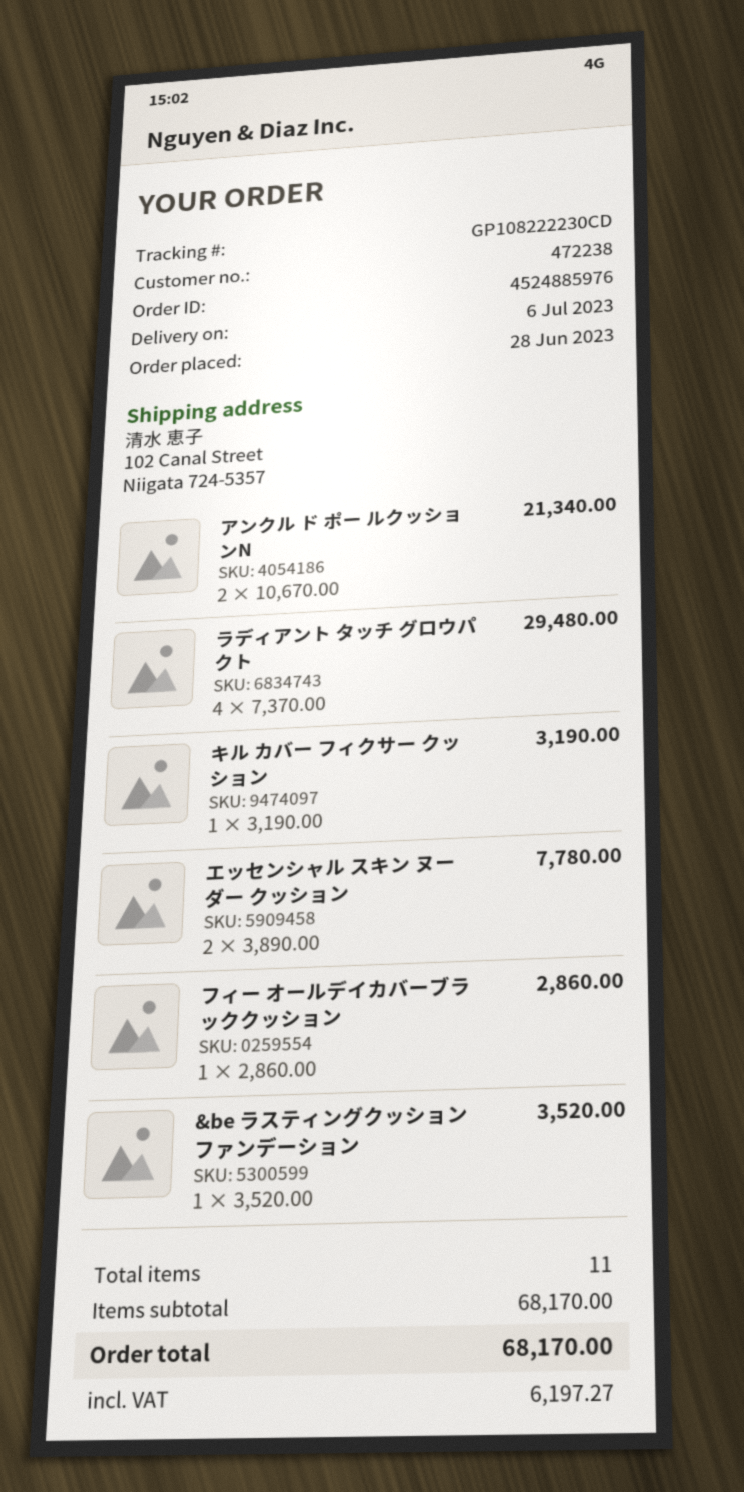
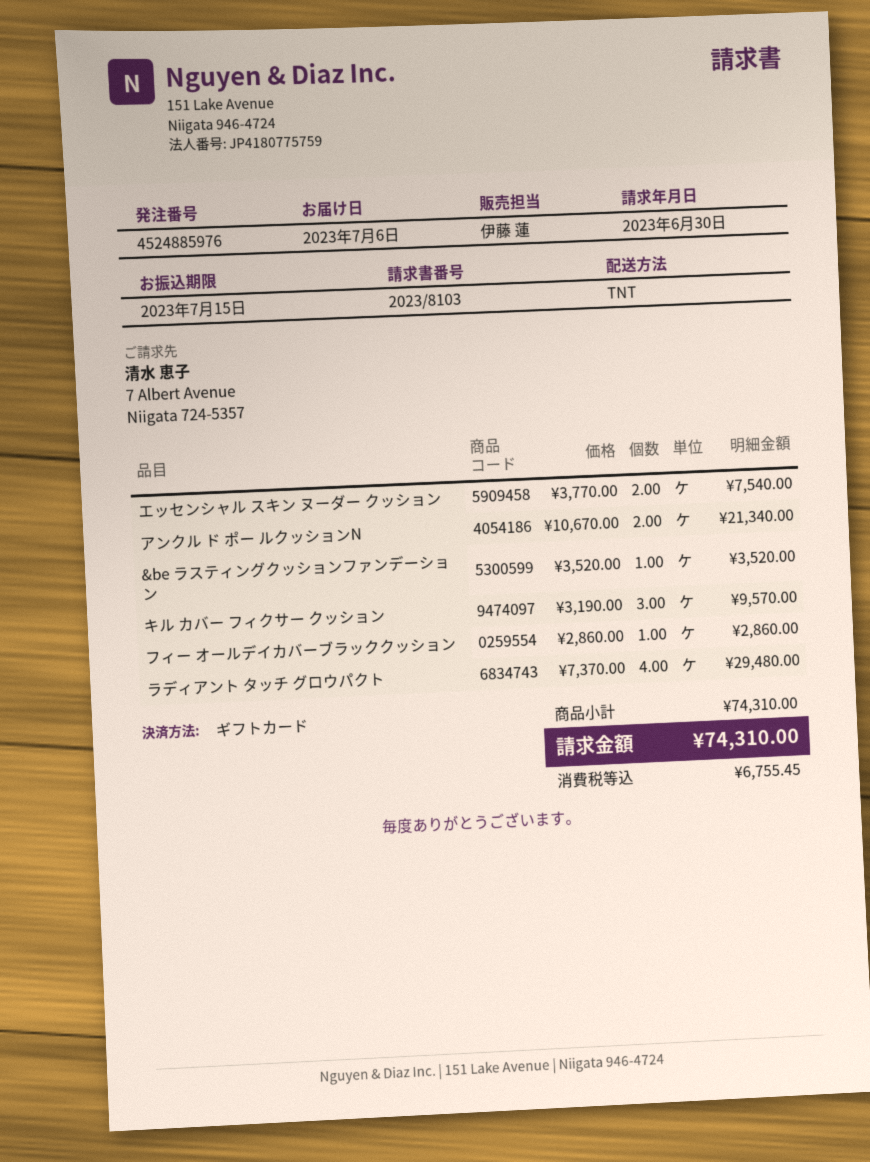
キル カバー フィクサー クッション: 1 x 3190.00 = 3190.00 -> 3 x 3190.00 = 9570.00
エッセンシャル スキン ヌーダー クッション: 2 x 3890.00 = 7780.00 -> 2 x 3770.00 = 7540.00
subtotal: 68170.00 -> 74310.00
tax: 6197.27 -> 6755.45
total: 68170.00 -> 74310.00

